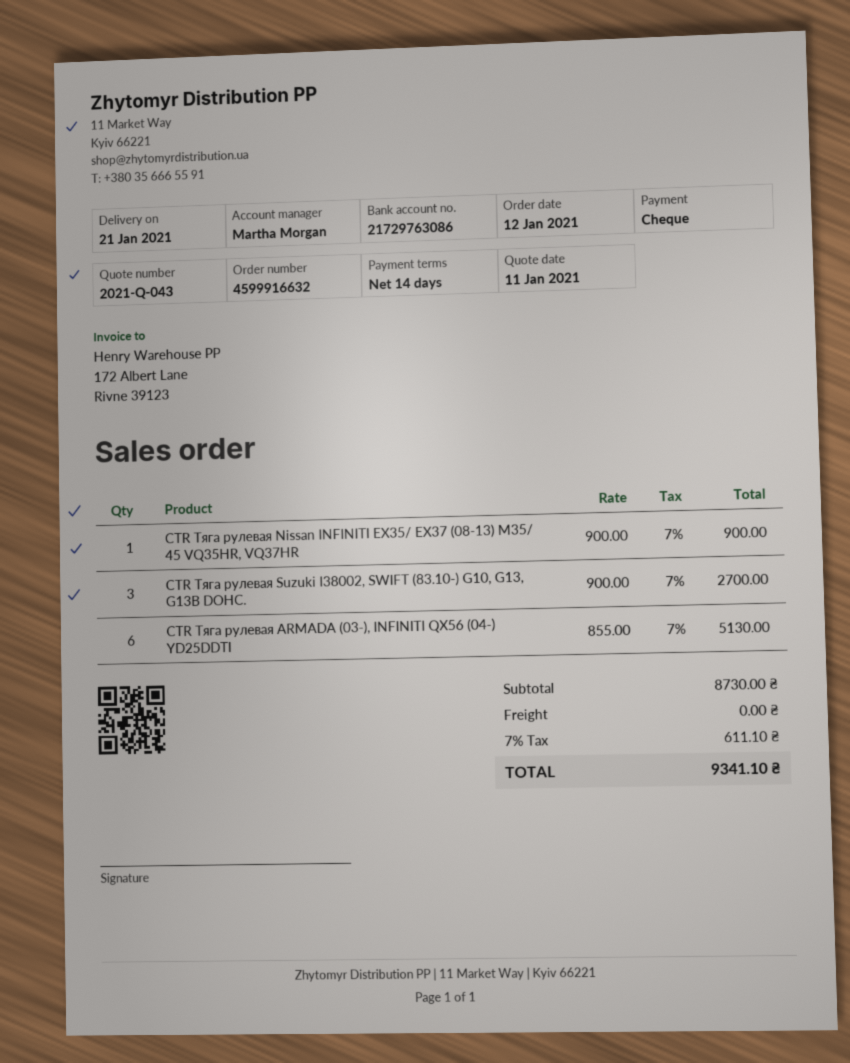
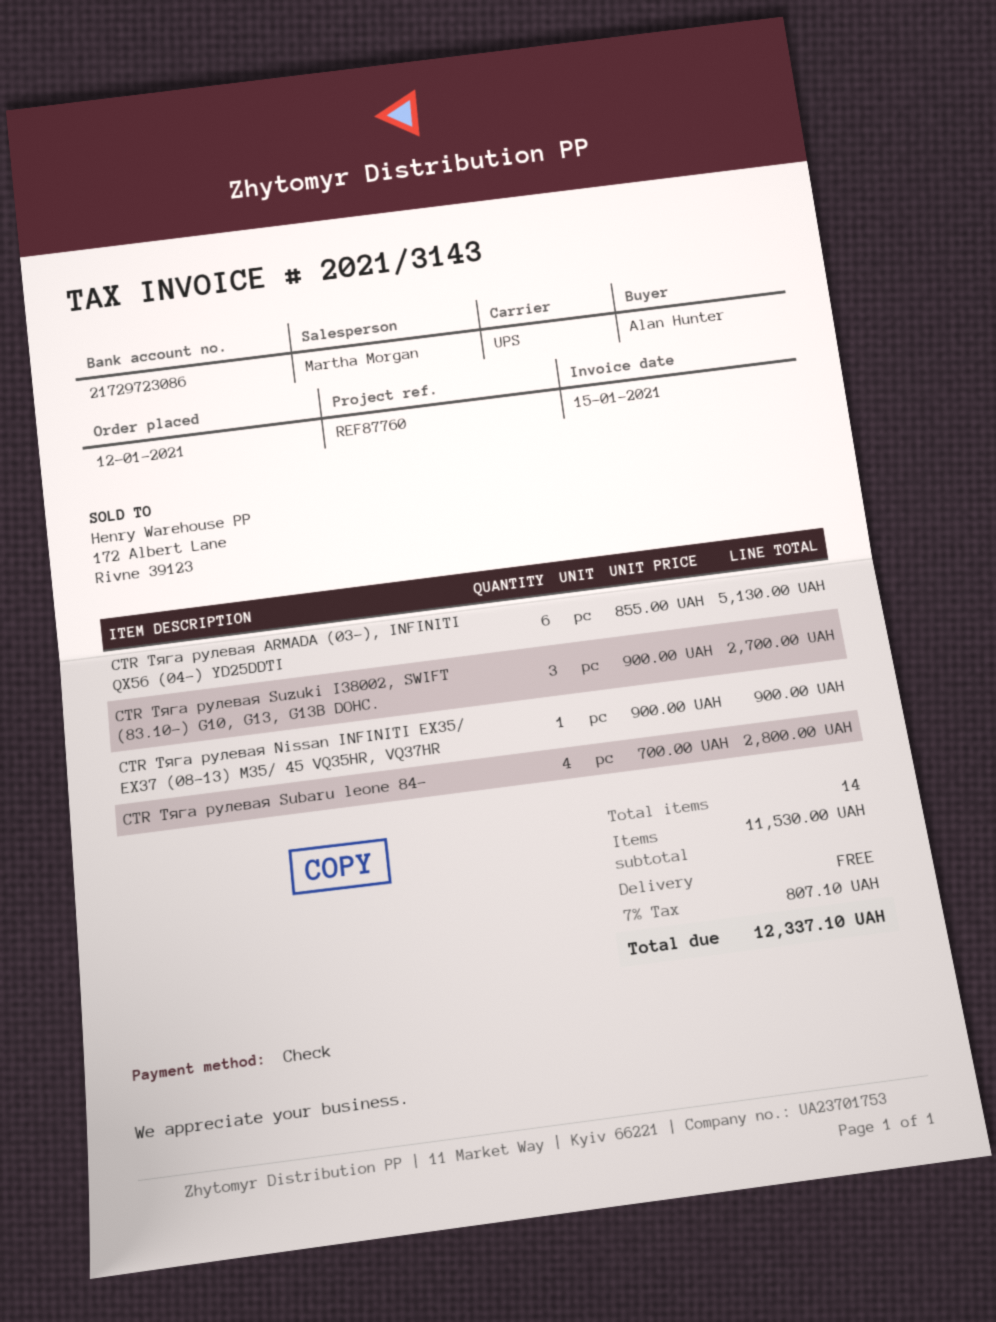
bank account: 21729763086 -> 21729723086
CTR Тяга рулевая Subaru leone 84-: none -> 4 x 700.00 = 2800.00
subtotal: 8730.00 -> 11530.00
tax: 7% = 611.10 -> 7% = 807.10
total: 9341.10 -> 12337.10

